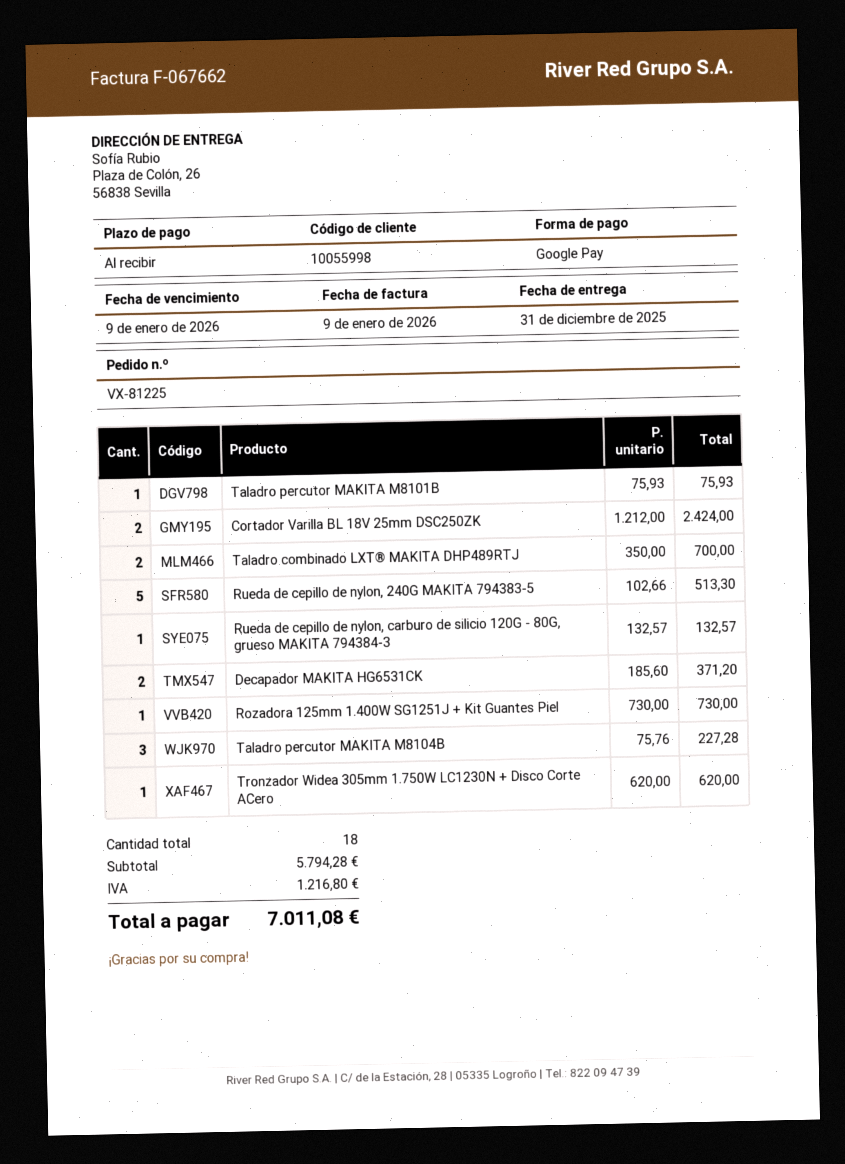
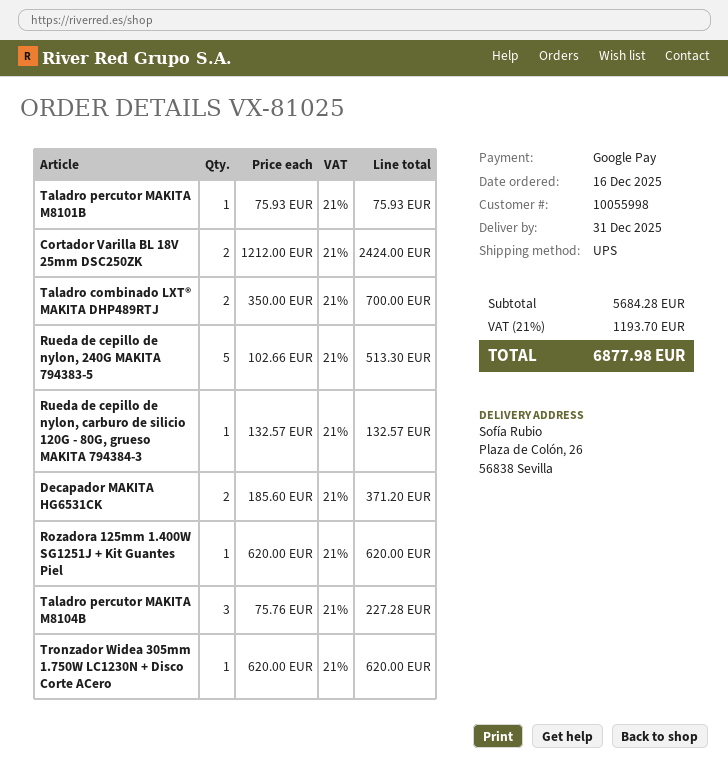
order number: VX-81225 -> VX-81025
Rozadora 125mm 1.400W SG1251J + Kit Guantes Piel: 1 x 730.00 = 730.00 -> 1 x 620.00 = 620.00
subtotal: 5794.28 -> 5684.28
tax: 1216.80 -> 1193.70
total: 7011.08 -> 6877.98

